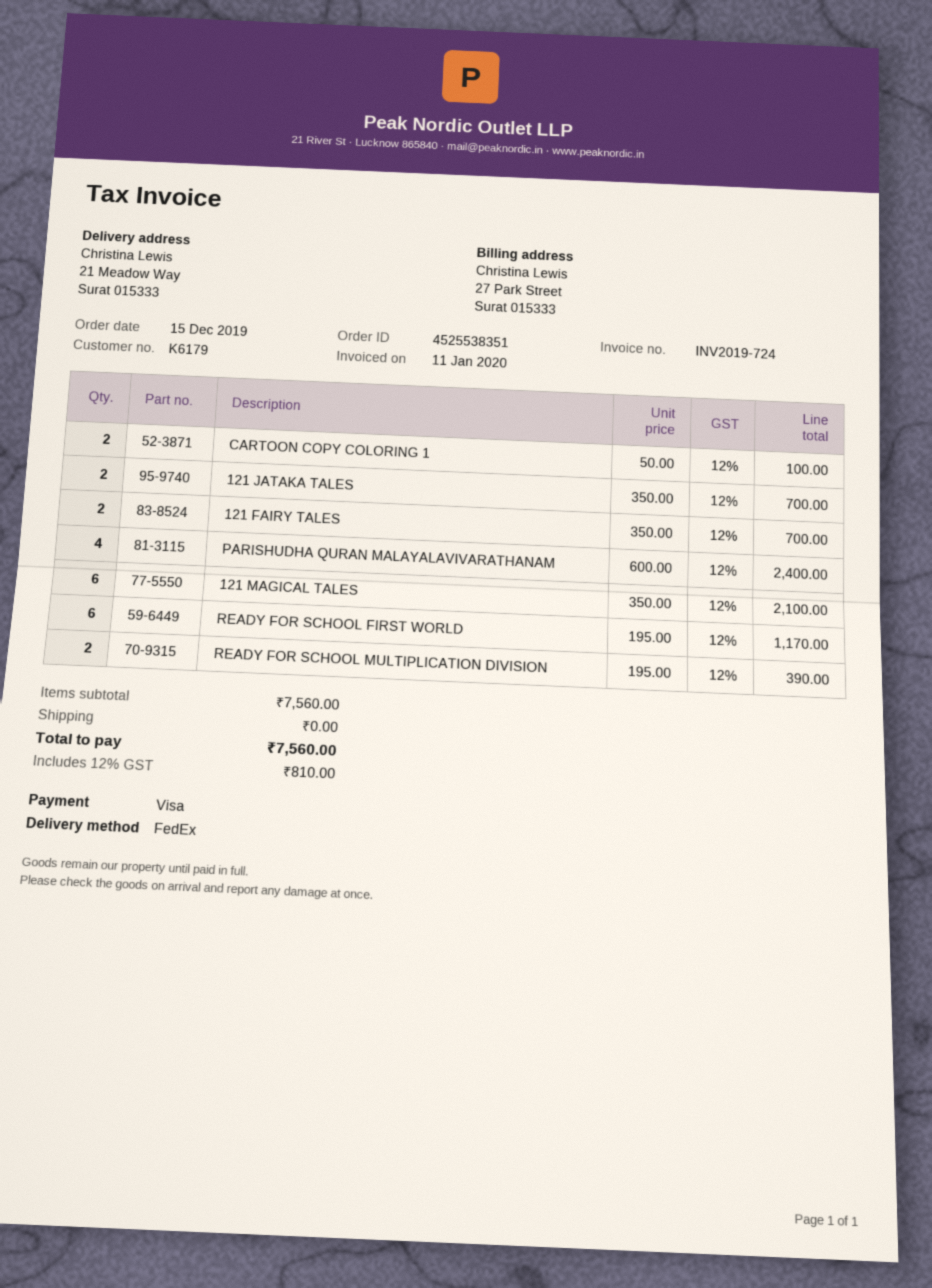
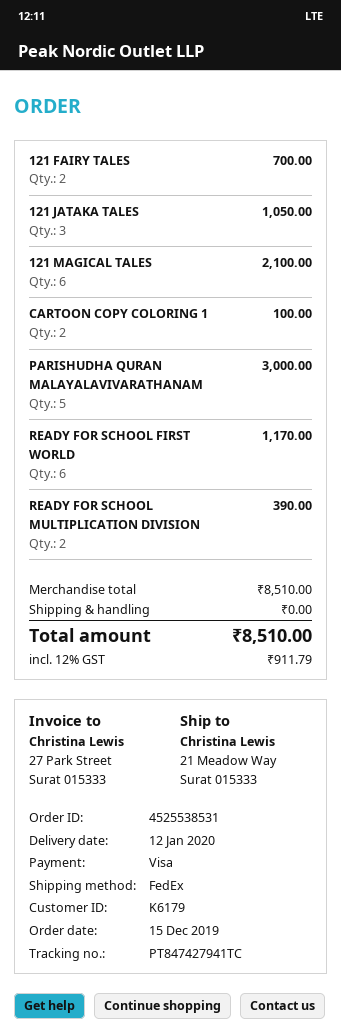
order number: 4525538351 -> 4525538531
121 JATAKA TALES: 2 for 700.00 -> 3 for 1050.00
PARISHUDHA QURAN MALAYALAVIVARATHANAM: 4 for 2400.00 -> 5 for 3000.00
subtotal: 7560.00 -> 8510.00
tax: 12% = 810.00 -> 12% = 911.79
total: 7560.00 -> 8510.00

